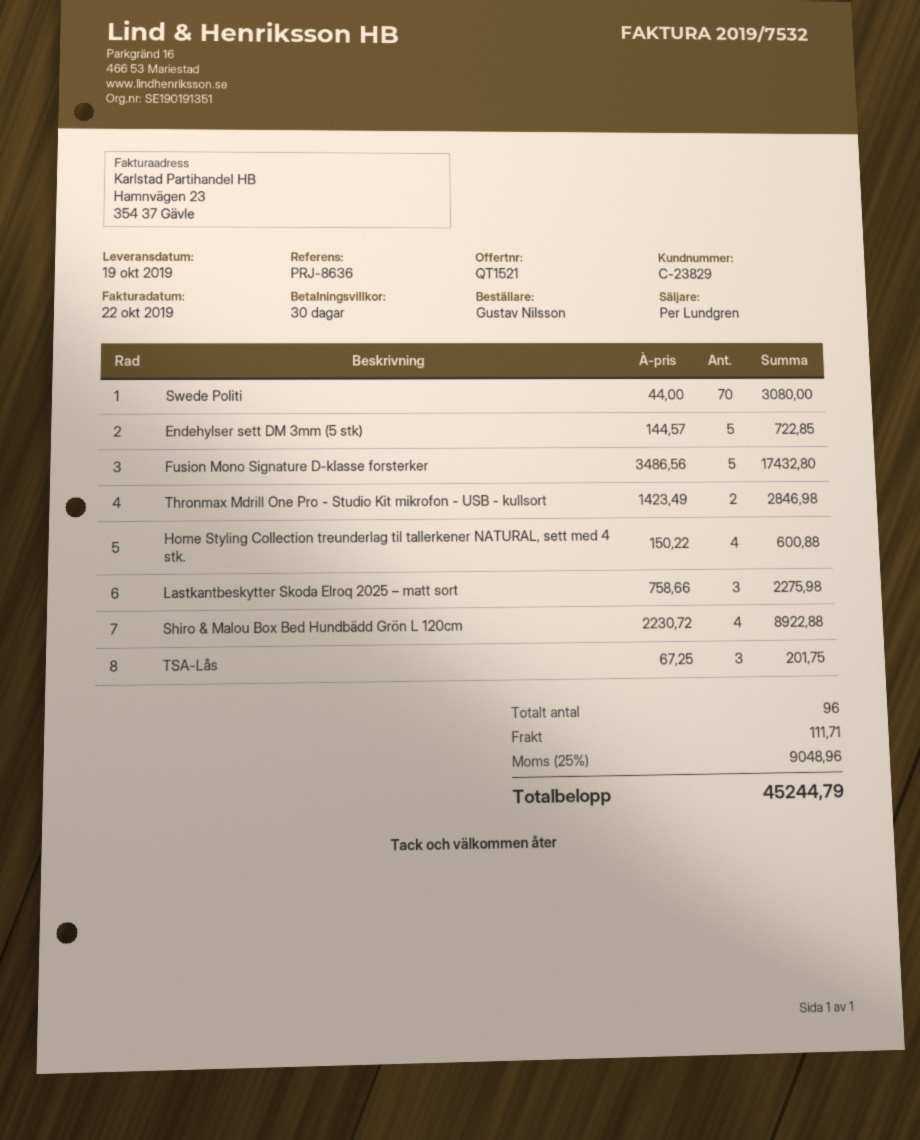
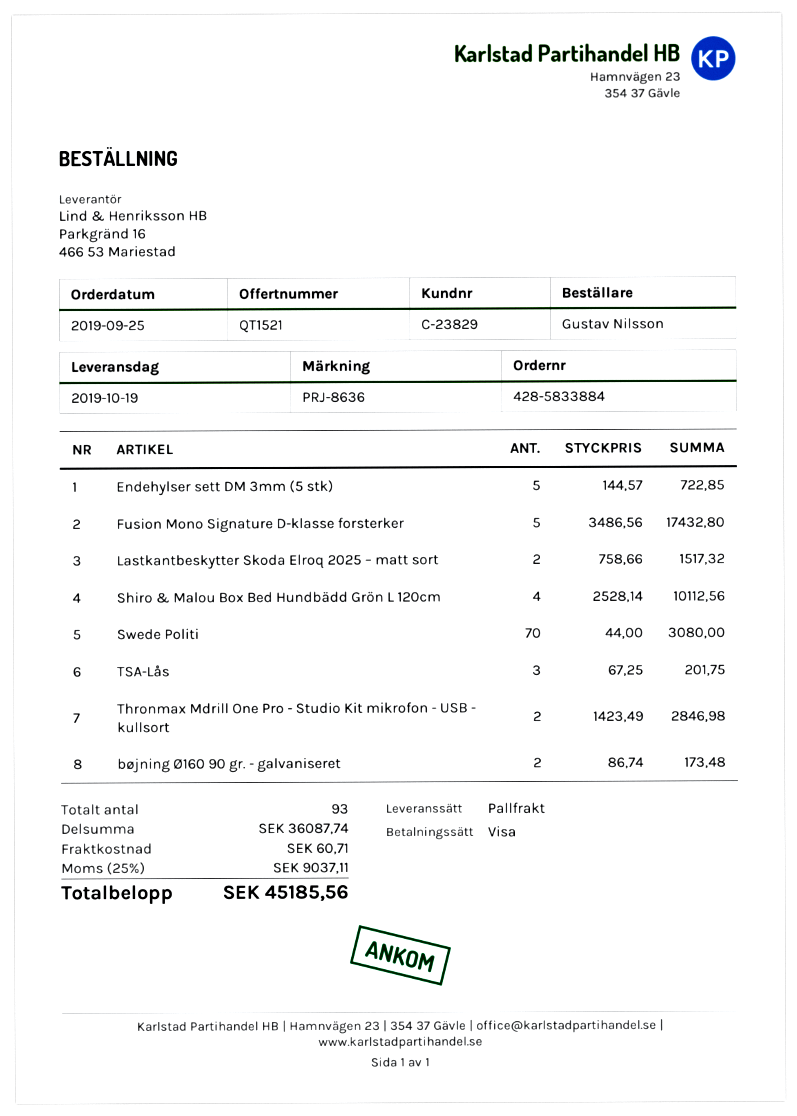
Home Styling Collection treunderlag til tallerkener NATURAL, sett med 4 stk.: 4 x 150.22 = 600.88 -> none
Lastkantbeskytter Skoda Elroq 2025 – matt sort: 3 x 758.66 = 2275.98 -> 2 x 758.66 = 1517.32
Shiro & Malou Box Bed Hundbädd Grön L 120cm: 4 x 2230.72 = 8922.88 -> 4 x 2528.14 = 10112.56
bøjning Ø160 90 gr. - galvaniseret: none -> 2 x 86.74 = 173.48
total quantity: 96 -> 93
shipping: 111.71 -> 60.71
tax: 25% = 9048.96 -> 25% = 9037.11
total: 45244.79 -> 45185.56

